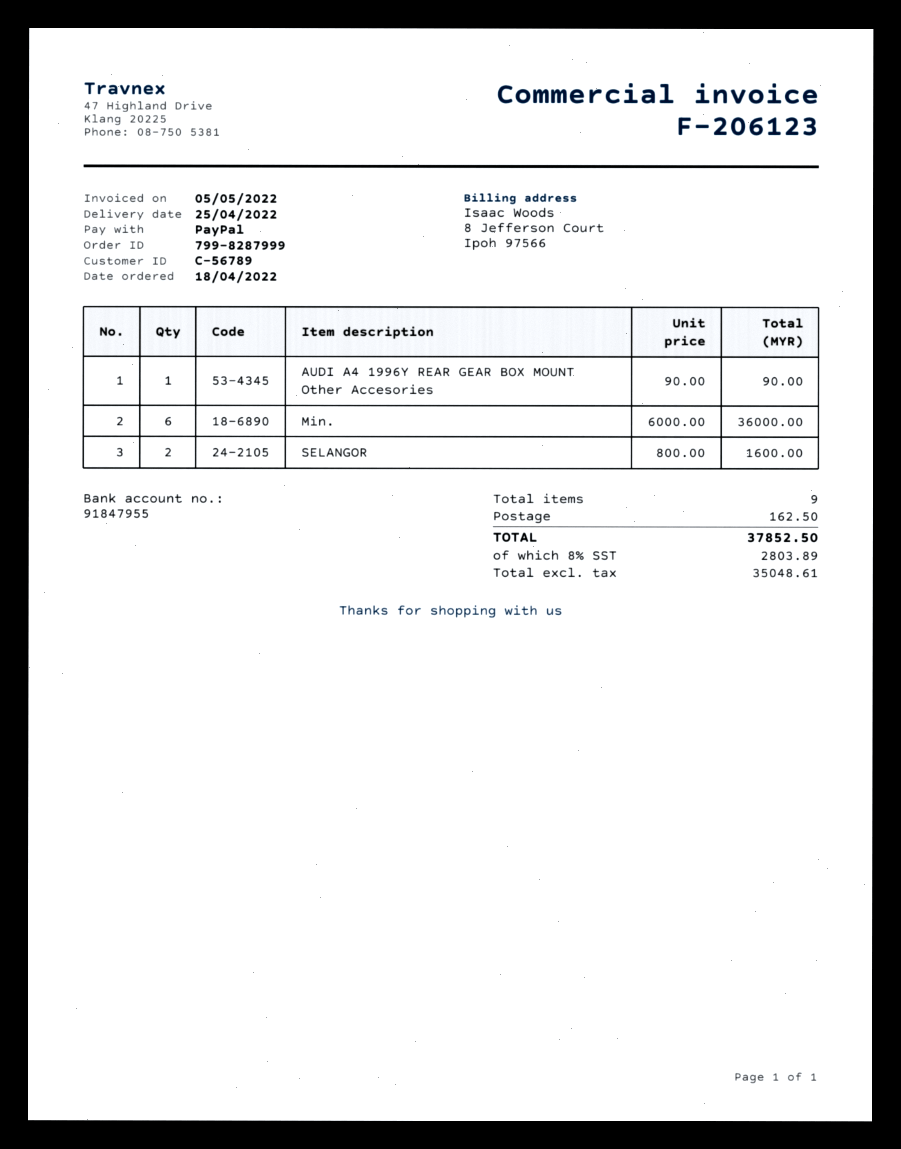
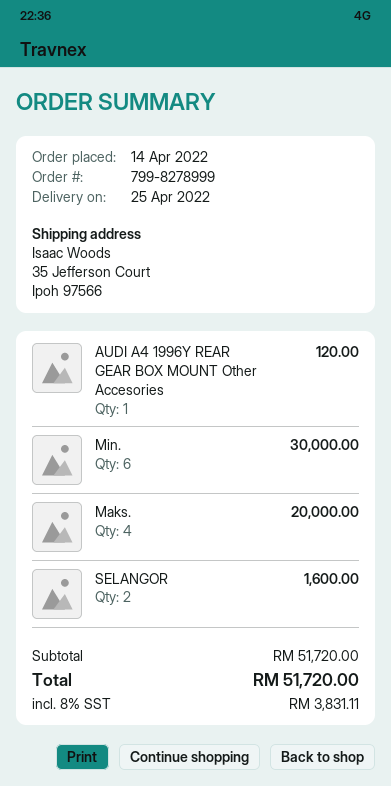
order number: 799-8287999 -> 799-8278999
order date: 2022-04-18 -> 2022-04-14
AUDI A4 1996Y REAR GEAR BOX MOUNT Other Accesories: 1 for 90.00 -> 1 for 120.00
Min.: 6 for 36000.00 -> 6 for 30000.00
Maks.: none -> 4 for 20000.00
shipping: 162.50 -> none
tax: 8% = 2803.89 -> 8% = 3831.11
total: 37852.50 -> 51720.00

